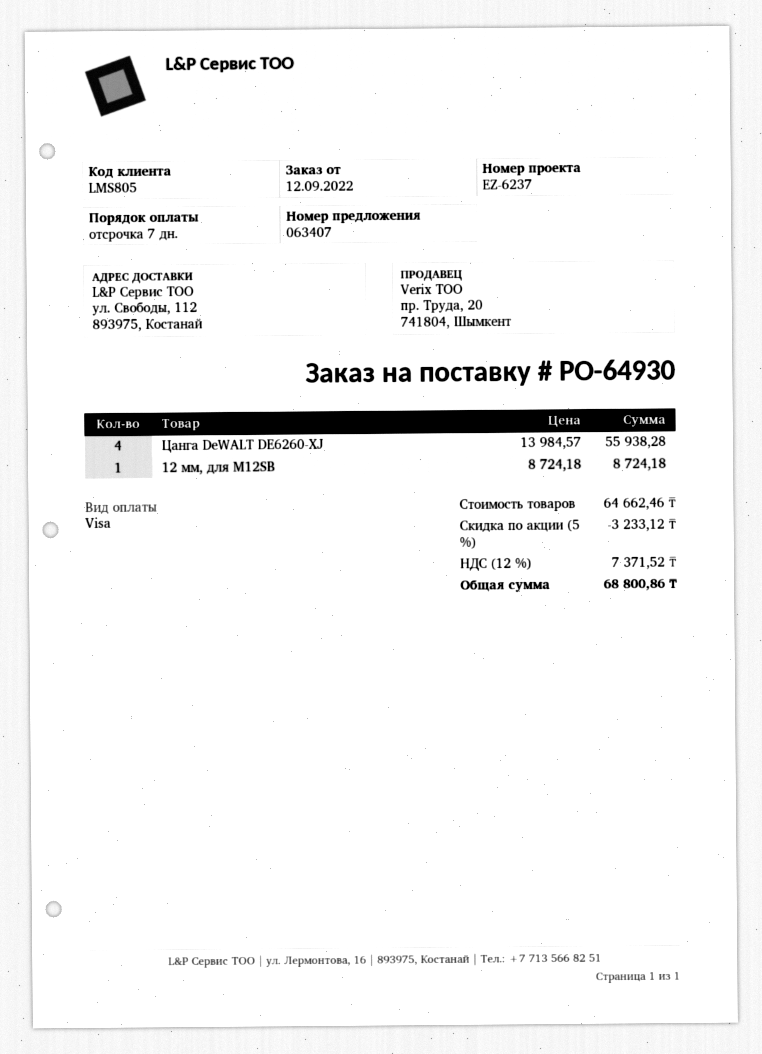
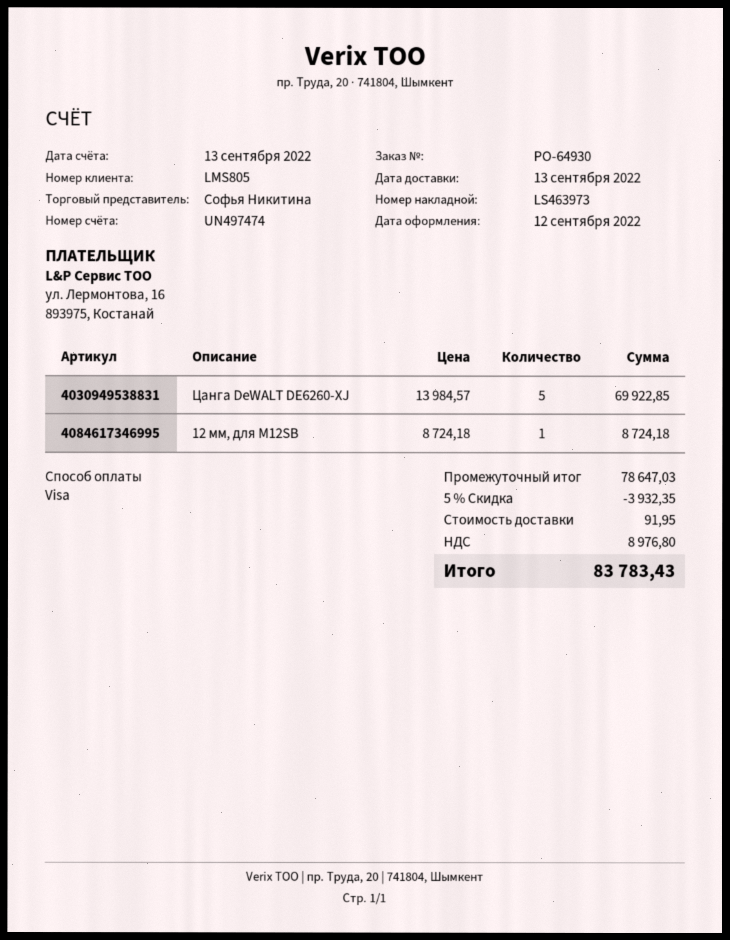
Цанга DeWALT DE6260-XJ: 4 x 13984.57 = 55938.28 -> 5 x 13984.57 = 69922.85
subtotal: 64662.46 -> 78647.03
discount: 5% = 3233.12 -> 5% = 3932.35
shipping: none -> 91.95
tax: 7371.52 -> 8976.80
total: 68800.86 -> 83783.43

